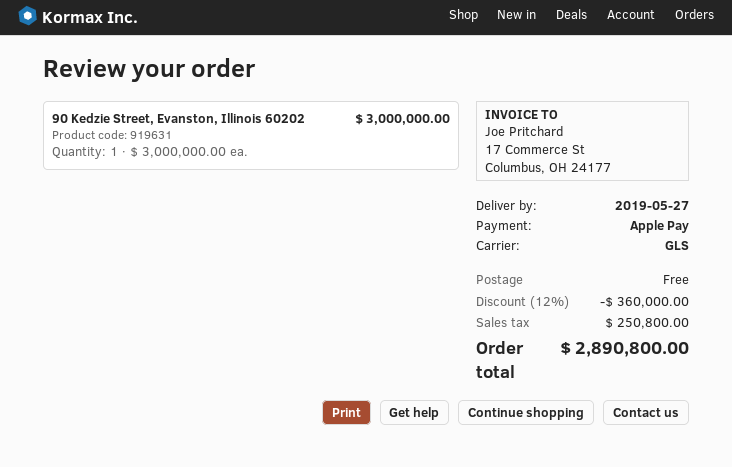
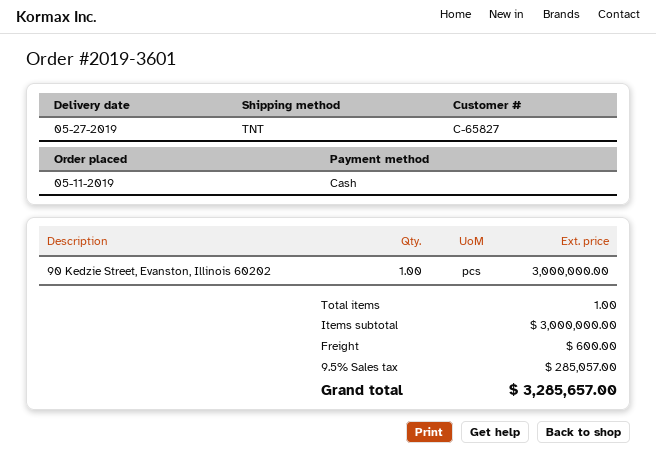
payment method: Apple Pay -> cash
shipping method: GLS -> TNT
discount: 12% = 360000.00 -> none
shipping: 0.00 -> 600.00
tax: 250800.00 -> 285057.00
total: 2890800.00 -> 3285657.00

